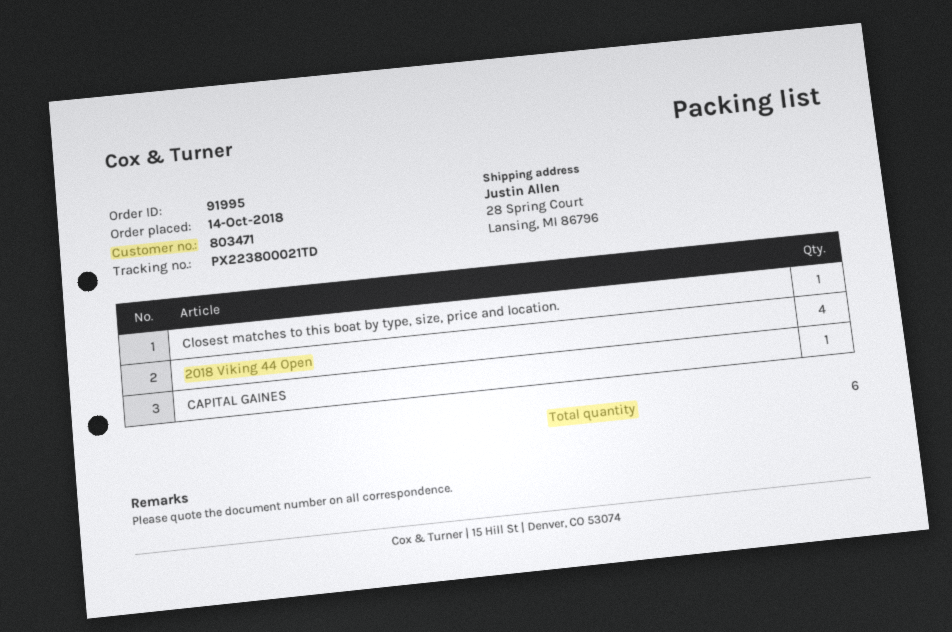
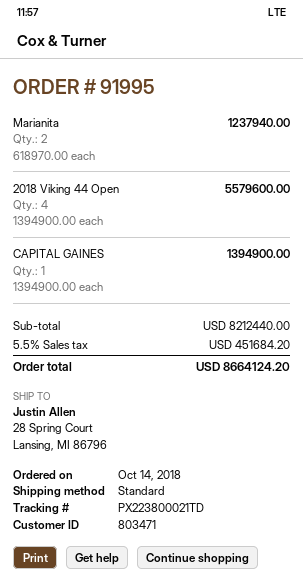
Closest matches to this boat by type, size, price and location.: 1 -> none
Marianita: none -> 2

